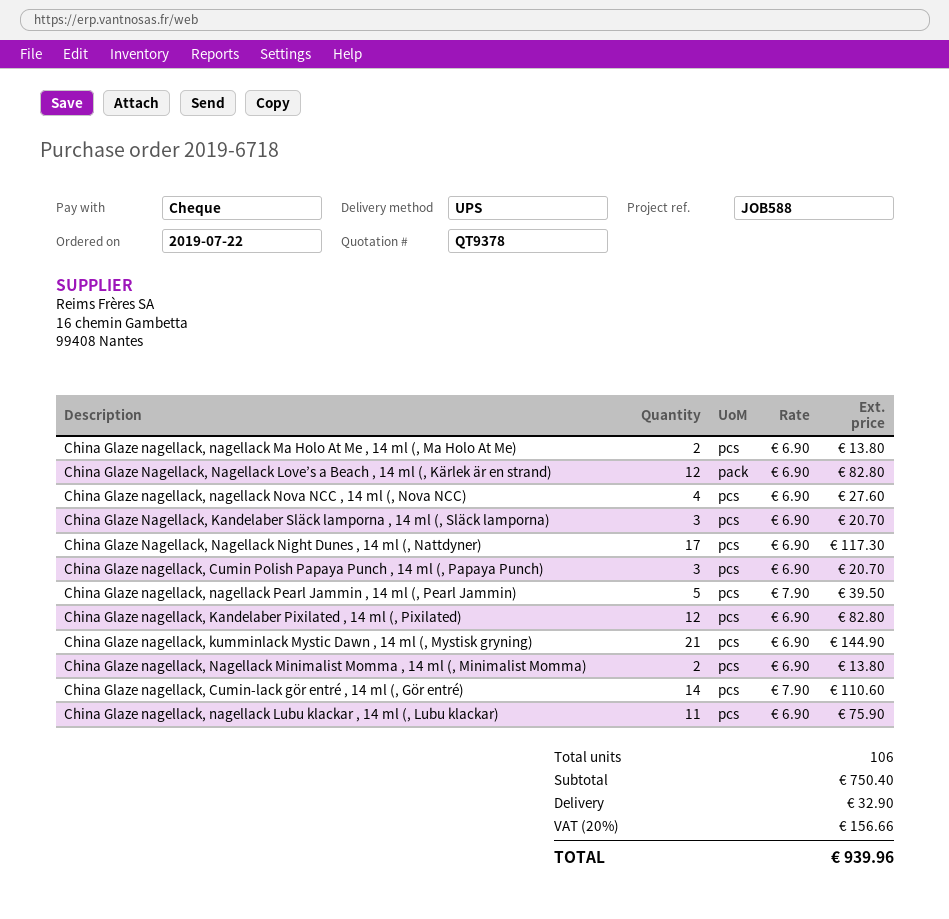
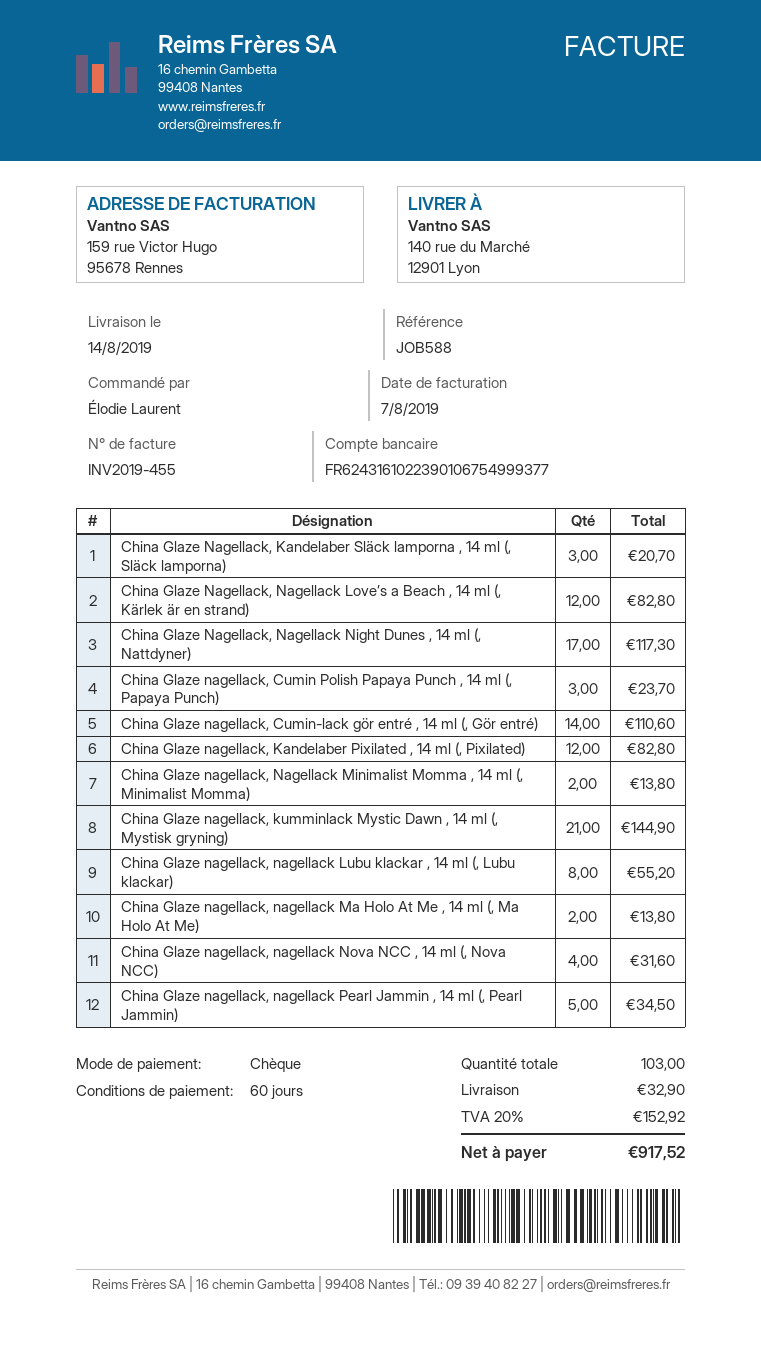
China Glaze nagellack, nagellack Nova NCC , 14 ml (, Nova NCC): 4 for 27.60 -> 4 for 31.60
China Glaze nagellack, Cumin Polish Papaya Punch , 14 ml (, Papaya Punch): 3 for 20.70 -> 3 for 23.70
China Glaze nagellack, nagellack Pearl Jammin , 14 ml (, Pearl Jammin): 5 for 39.50 -> 5 for 34.50
China Glaze nagellack, nagellack Lubu klackar , 14 ml (, Lubu klackar): 11 for 75.90 -> 8 for 55.20
total quantity: 106 -> 103
tax: 20% = 156.66 -> 20% = 152.92
total: 939.96 -> 917.52

